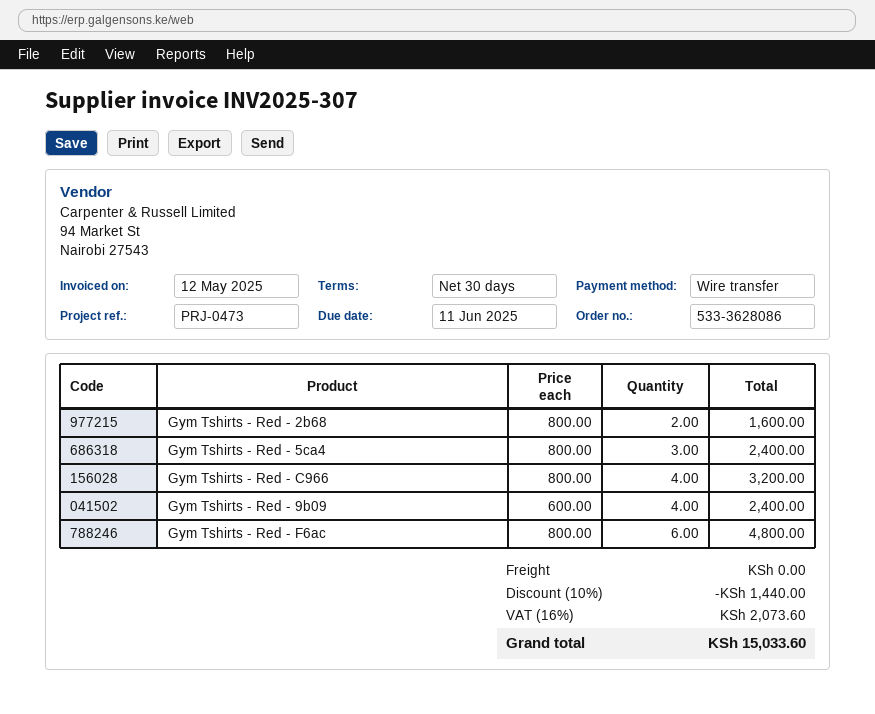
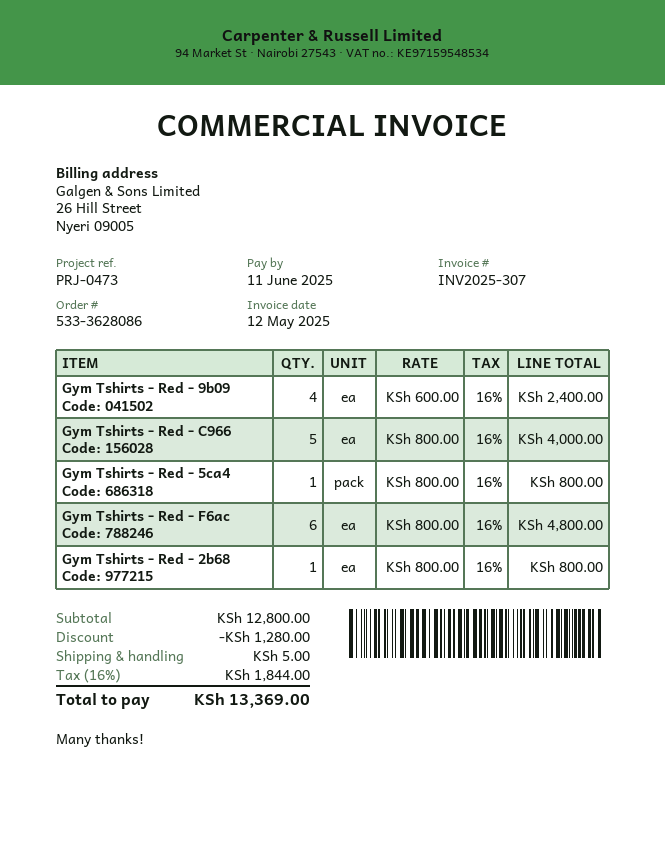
Gym Tshirts - Red - 2b68: 2 x 800.00 = 1600.00 -> 1 x 800.00 = 800.00
Gym Tshirts - Red - 5ca4: 3 x 800.00 = 2400.00 -> 1 x 800.00 = 800.00
Gym Tshirts - Red - C966: 4 x 800.00 = 3200.00 -> 5 x 800.00 = 4000.00
discount: 1440.00 -> 1280.00
shipping: 0.00 -> 5.00
tax: 16% = 2073.60 -> 16% = 1844.00
total: 15033.60 -> 13369.00

